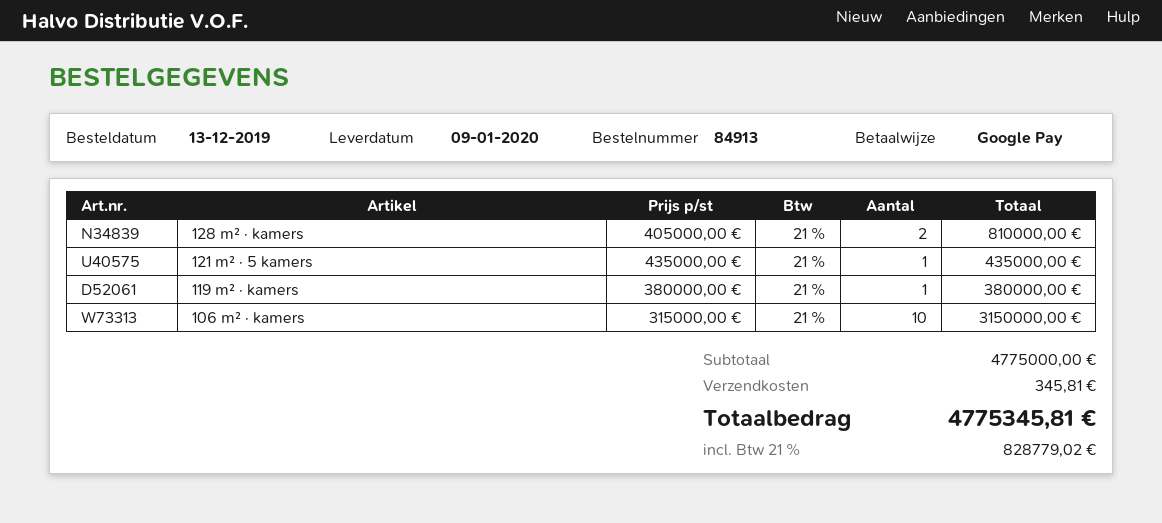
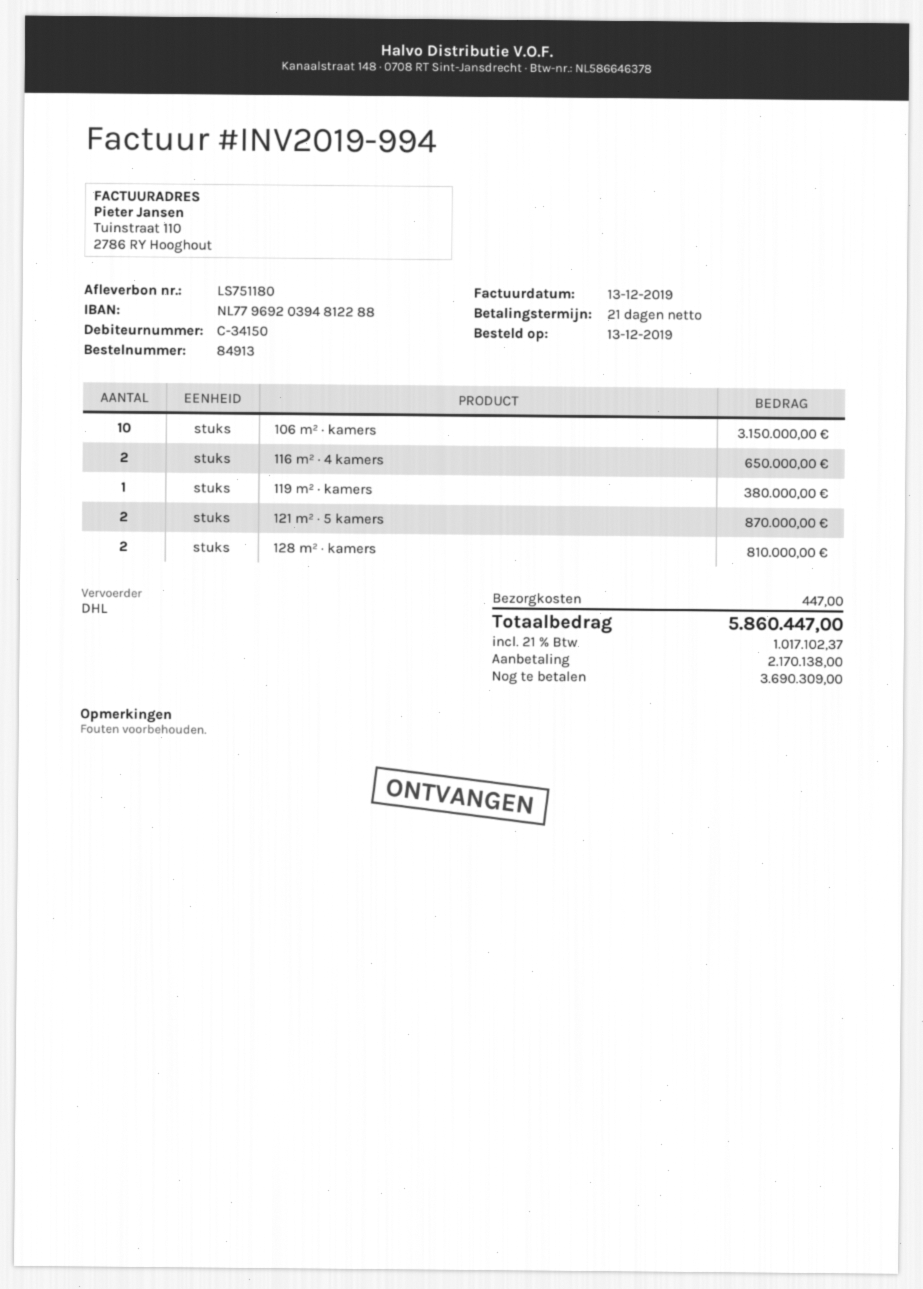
121 m² · 5 kamers: 1 for 435000.00 -> 2 for 870000.00
116 m² · 4 kamers: none -> 2 for 650000.00
shipping: 345.81 -> 447.00
tax: 21% = 828779.02 -> 21% = 1017102.37
total: 4775345.81 -> 5860447.00

